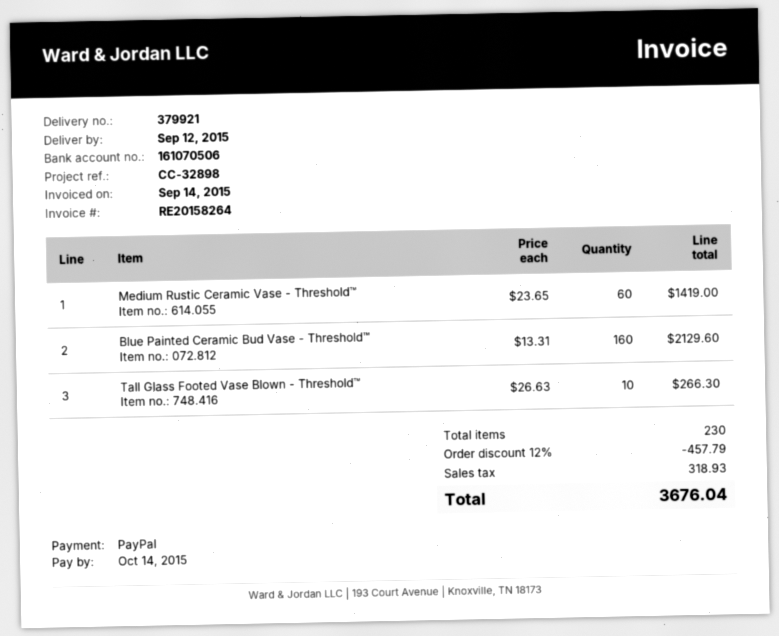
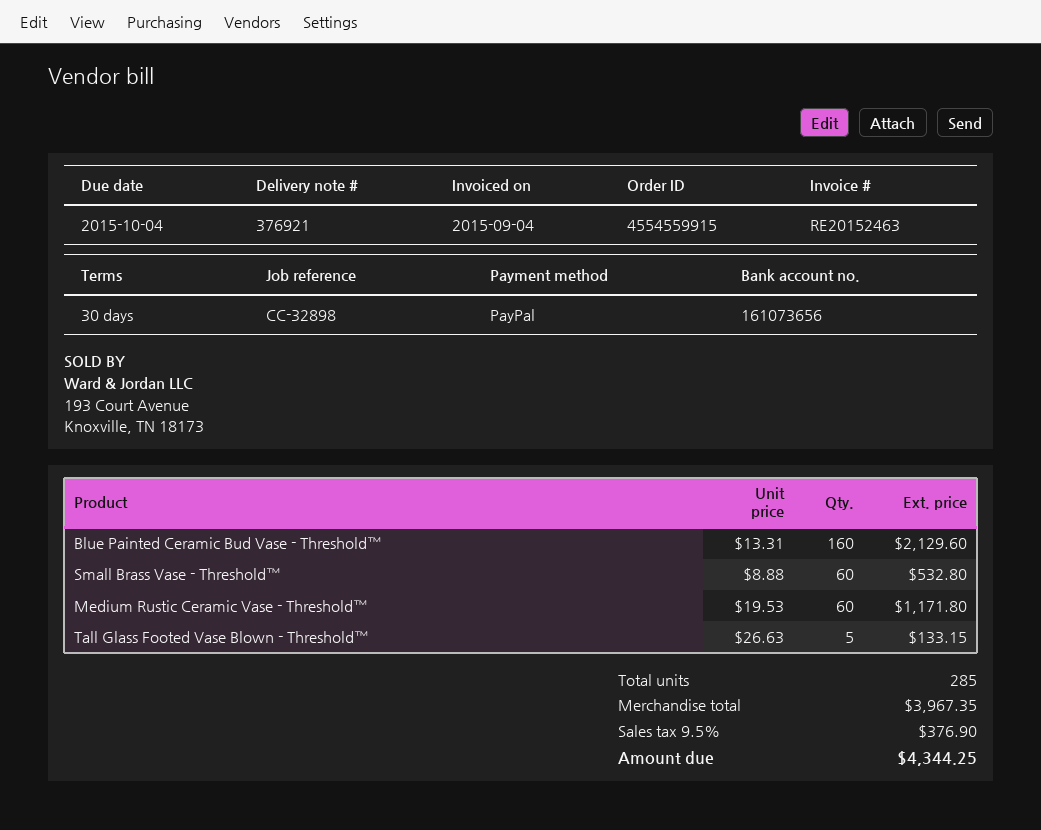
delivery note number: 379921 -> 376921
invoice number: RE20158264 -> RE20152463
invoice date: 2015-09-14 -> 2015-09-04
due date: 2015-10-14 -> 2015-10-04
bank account: 161070506 -> 161073656
Medium Rustic Ceramic Vase - Threshold™: 60 x 23.65 = 1419.00 -> 60 x 19.53 = 1171.80
Tall Glass Footed Vase Blown - Threshold™: 10 x 26.63 = 266.30 -> 5 x 26.63 = 133.15
Small Brass Vase - Threshold™: none -> 60 x 8.88 = 532.80
total quantity: 230 -> 285
discount: 12% = 457.79 -> none
tax: 318.93 -> 376.90
total: 3676.04 -> 4344.25

